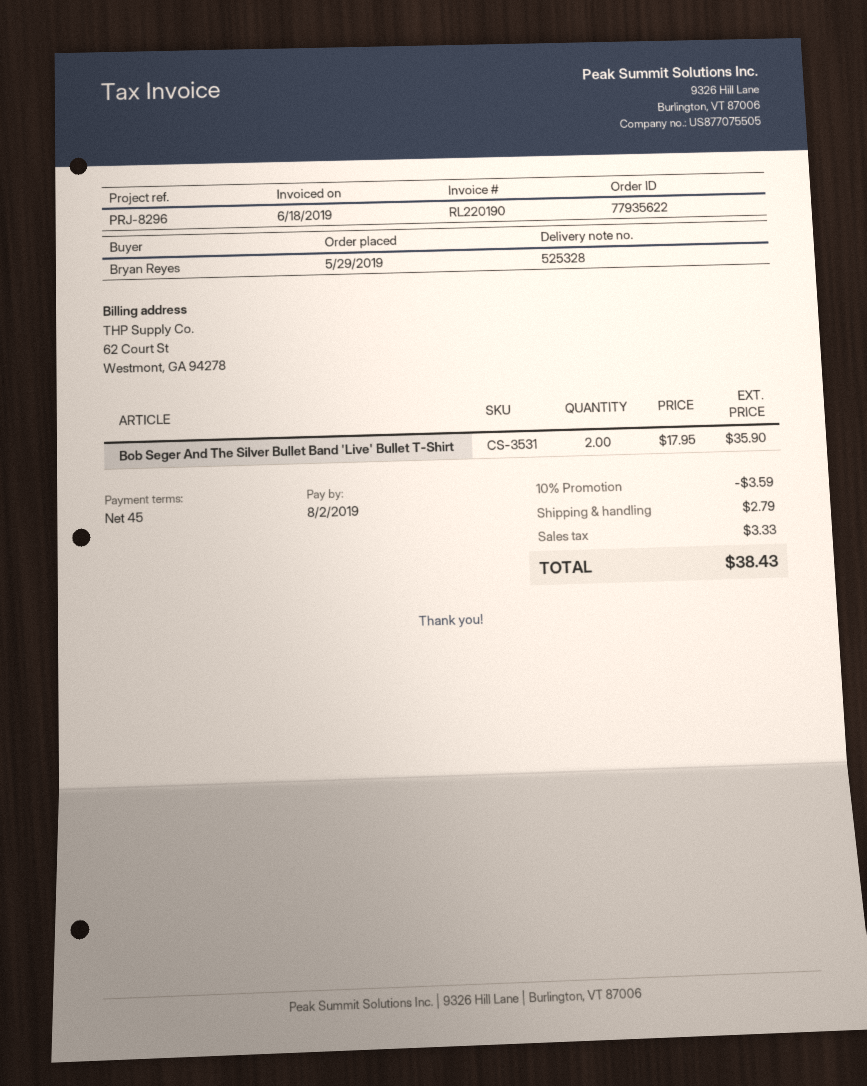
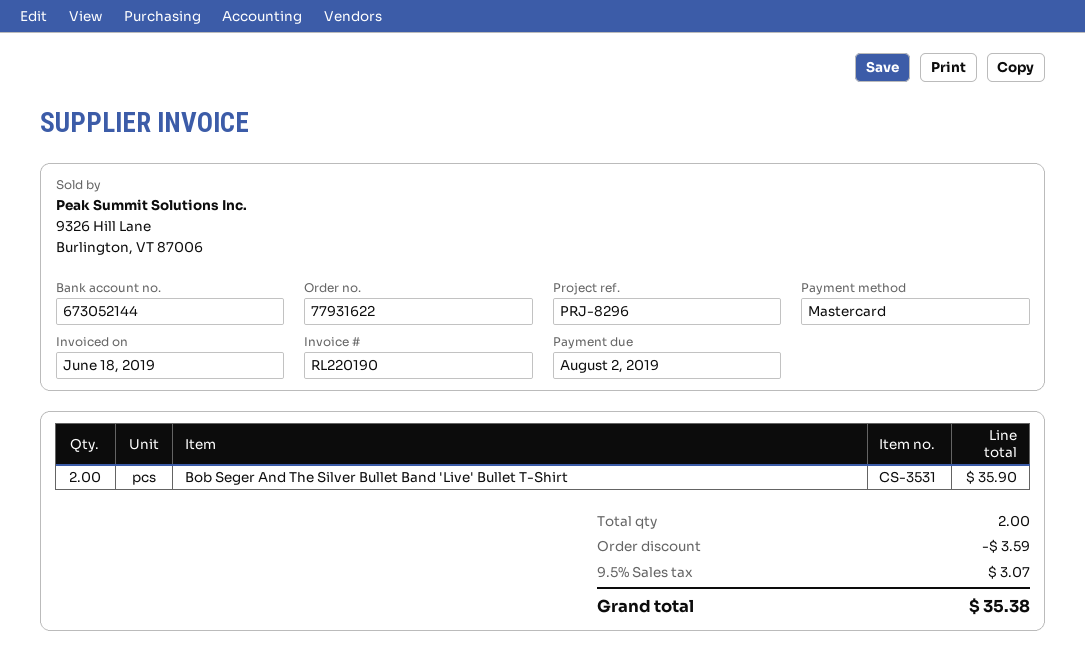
order number: 77935622 -> 77931622
shipping: 2.79 -> none
tax: 3.33 -> 3.07
total: 38.43 -> 35.38

